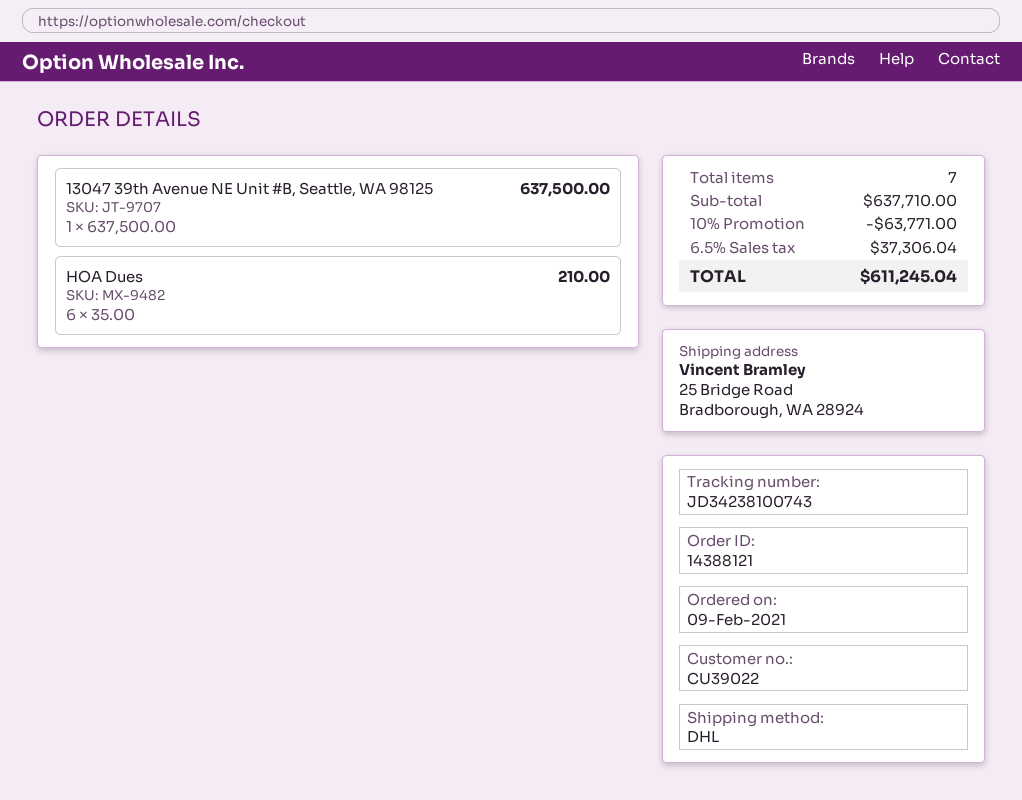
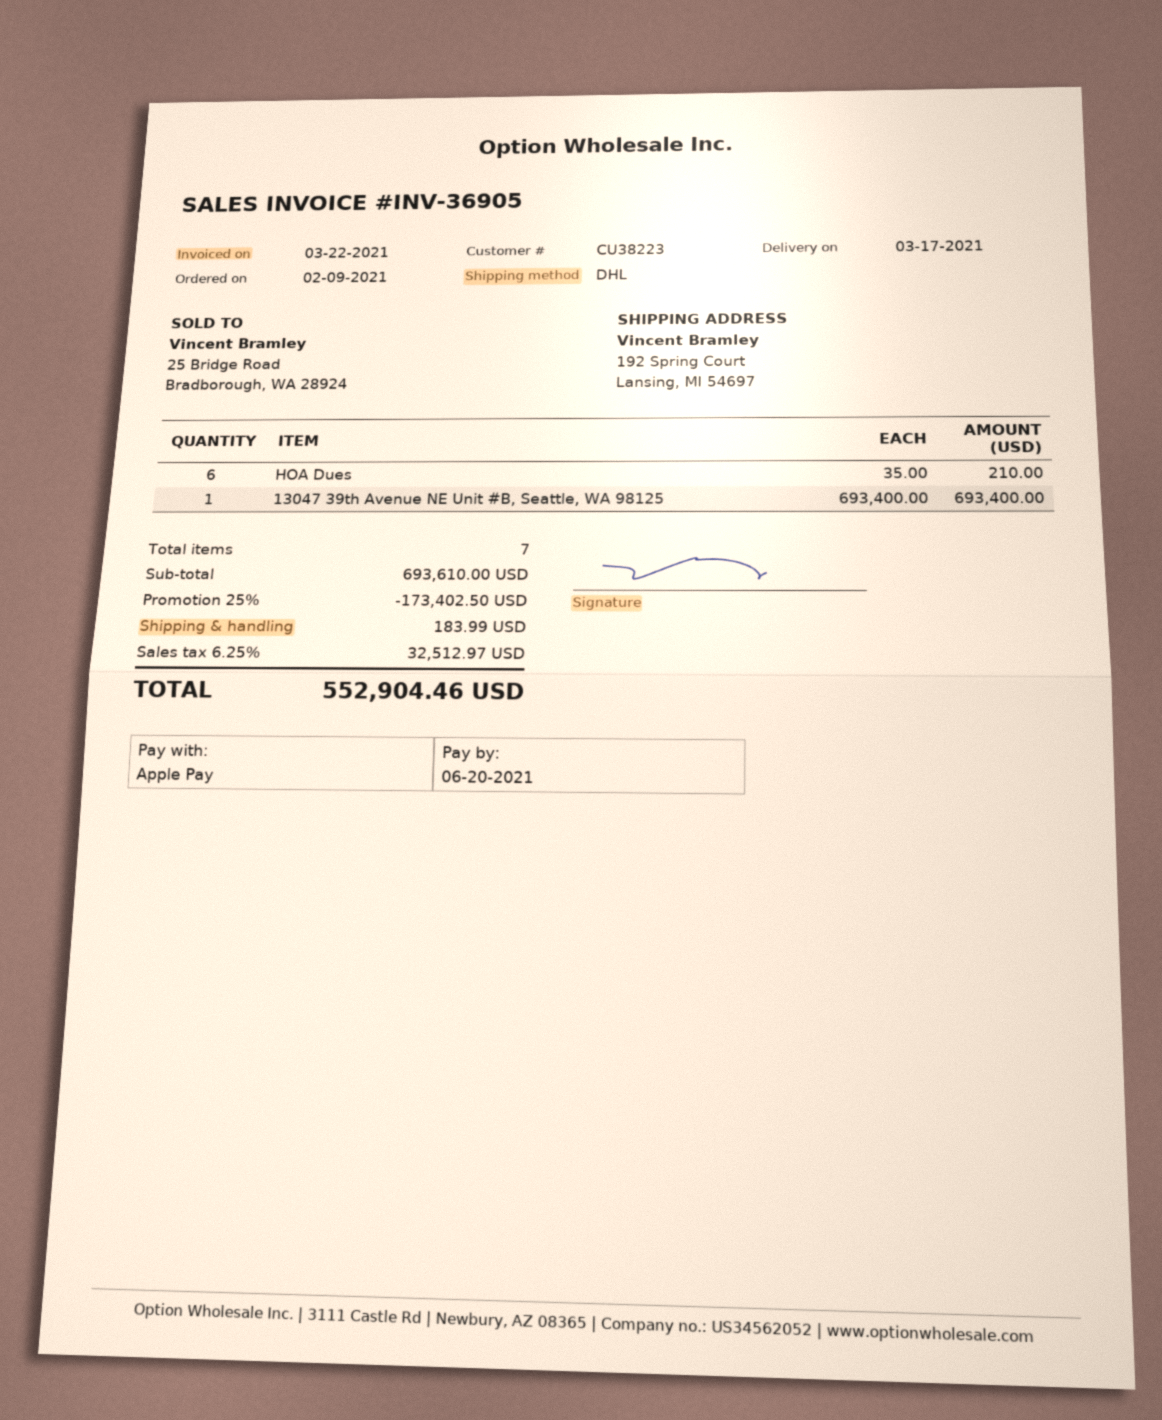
customer number: CU39022 -> CU38223
ship to: 25 Bridge Road, Bradborough, WA 28924 -> 192 Spring Court, Lansing, MI 54697
13047 39th Avenue NE Unit #B, Seattle, WA 98125: 1 x 637500.00 = 637500.00 -> 1 x 693400.00 = 693400.00
subtotal: 637710.00 -> 693610.00
discount: 10% = 63771.00 -> 25% = 173402.50
shipping: none -> 183.99
tax: 6.5% = 37306.04 -> 6.25% = 32512.97
total: 611245.04 -> 552904.46

